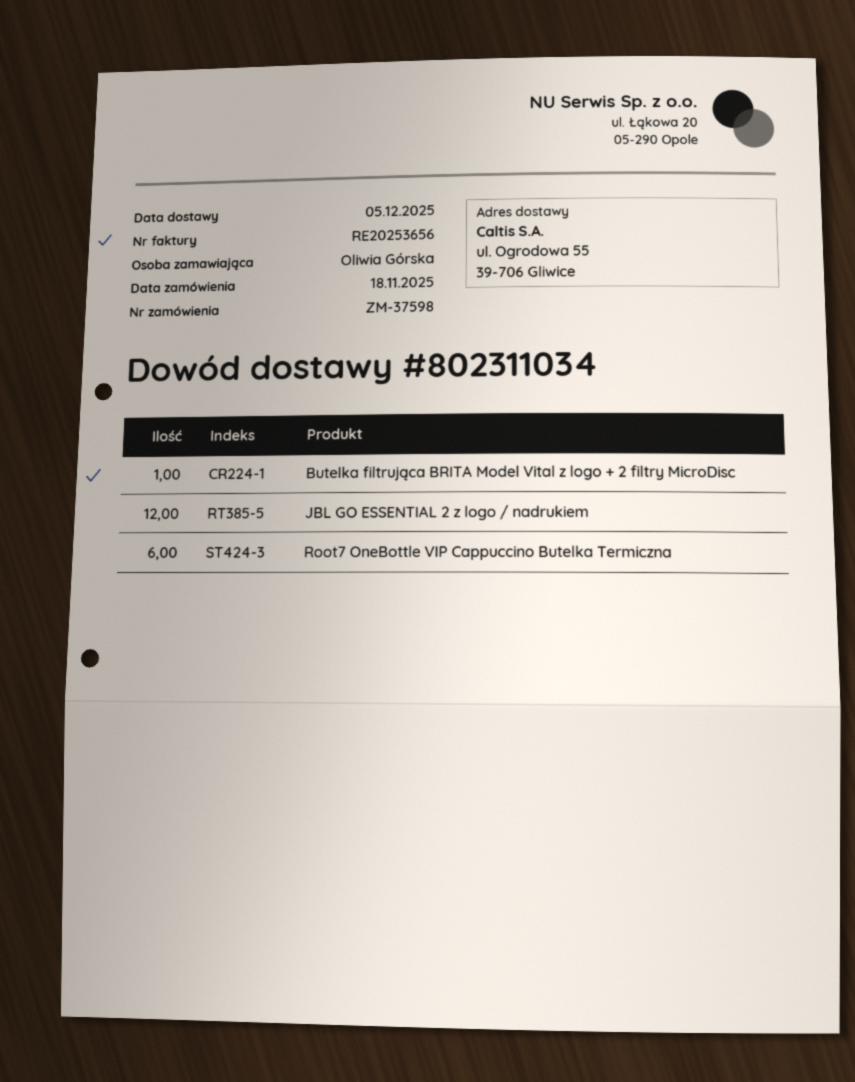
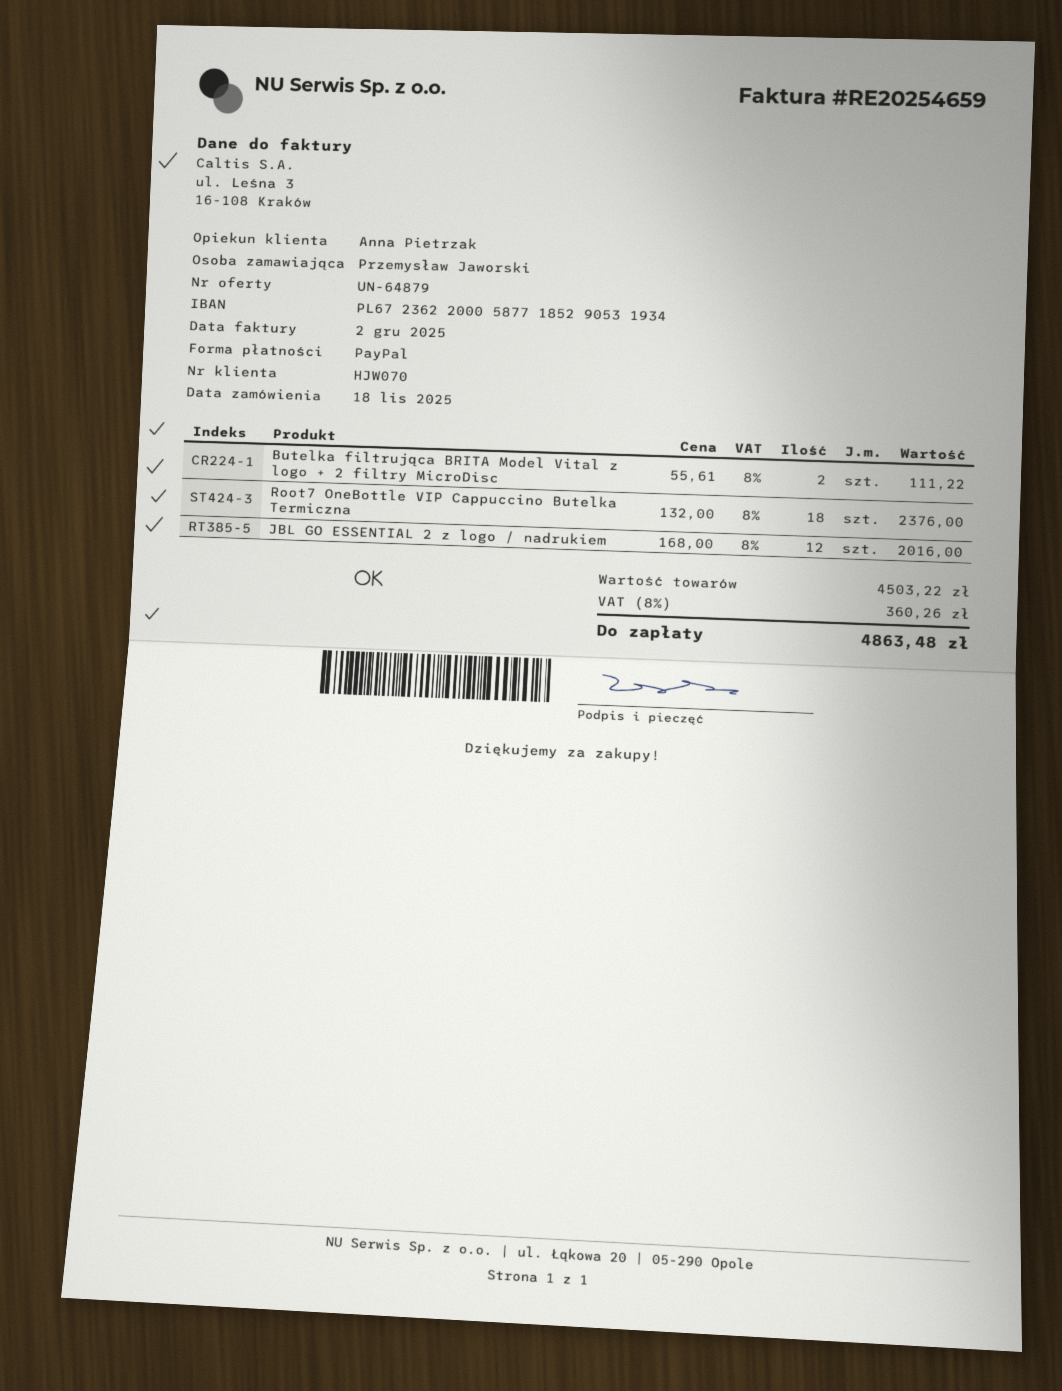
invoice number: RE20253656 -> RE20254659
ordered by: Oliwia Górska -> Przemysław Jaworski
Butelka filtrująca BRITA Model Vital z logo + 2 filtry MicroDisc: 1 -> 2
Root7 OneBottle VIP Cappuccino Butelka Termiczna: 6 -> 18

